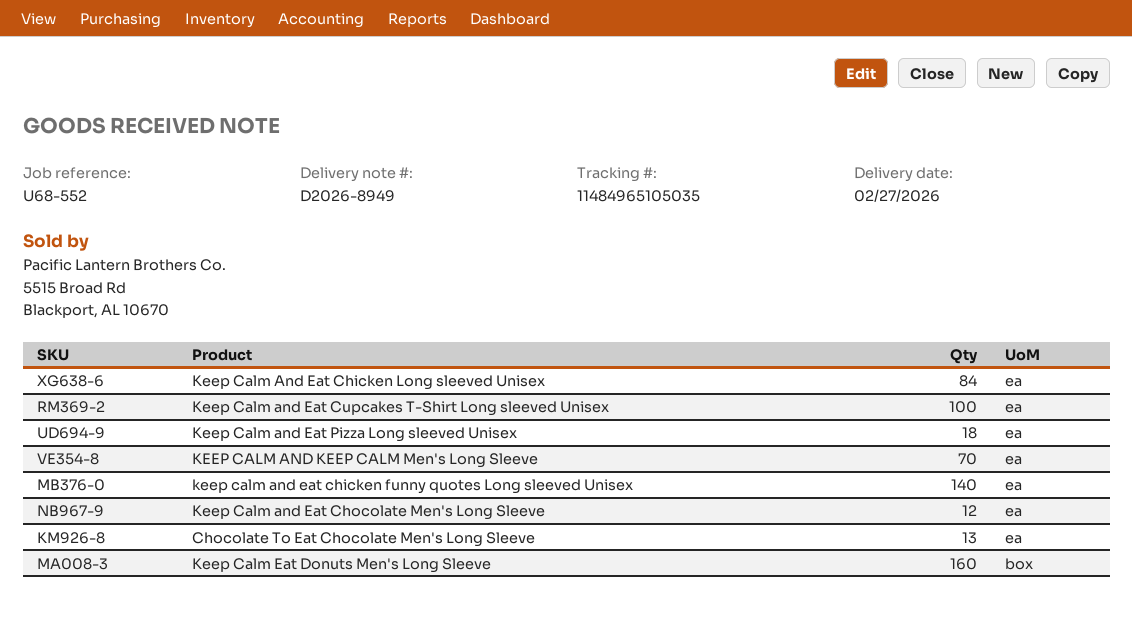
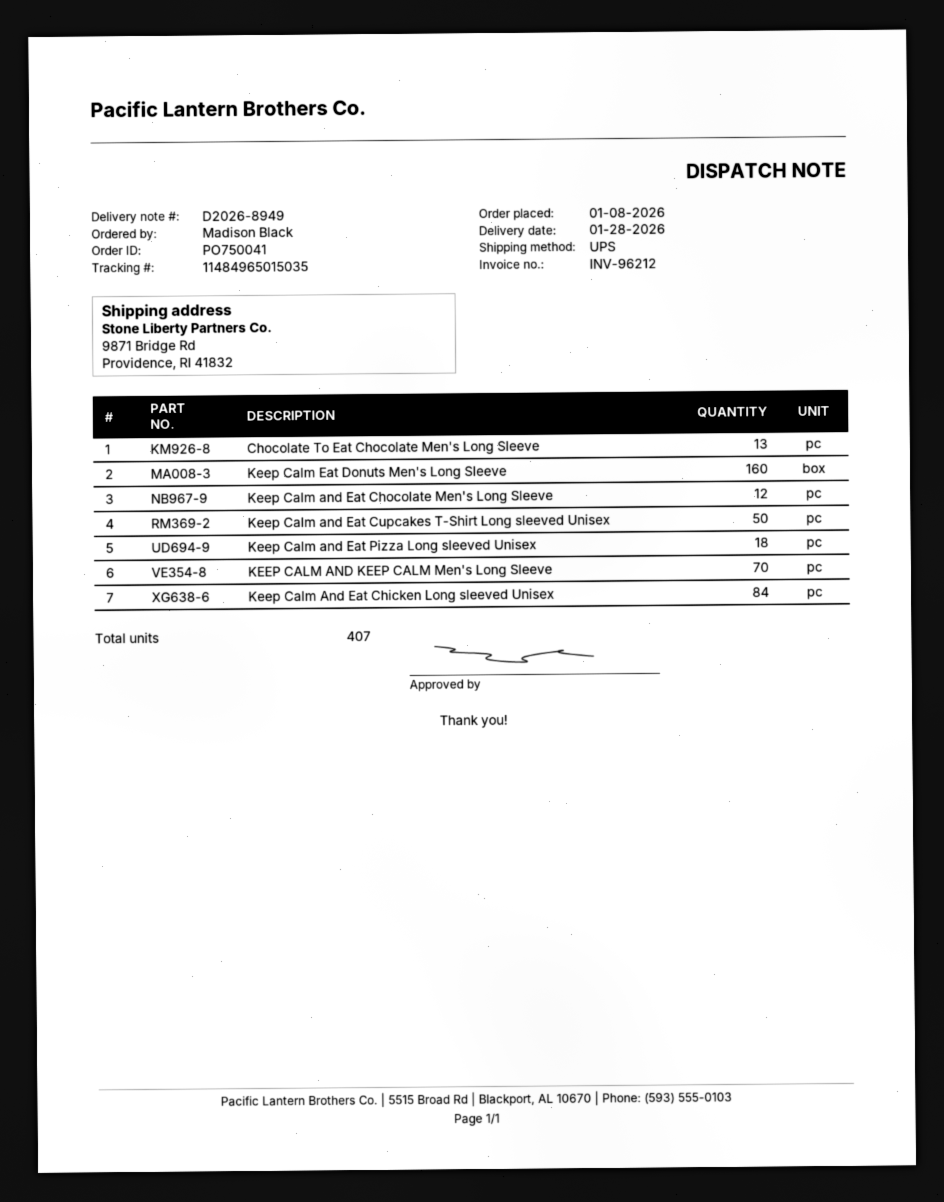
delivery date: 2026-02-27 -> 2026-01-28
tracking number: 11484965105035 -> 11484965015035
Keep Calm and Eat Cupcakes T-Shirt Long sleeved Unisex: 100 -> 50
keep calm and eat chicken funny quotes Long sleeved Unisex: 140 -> none

